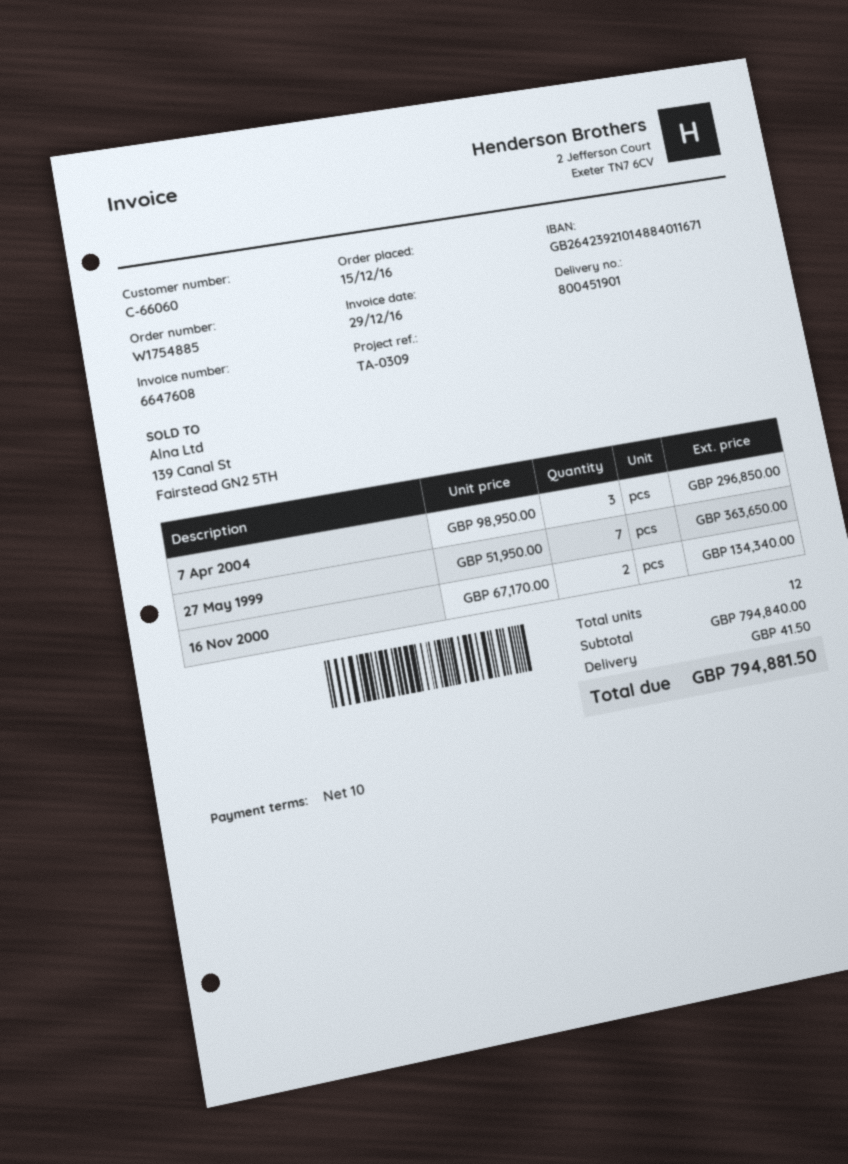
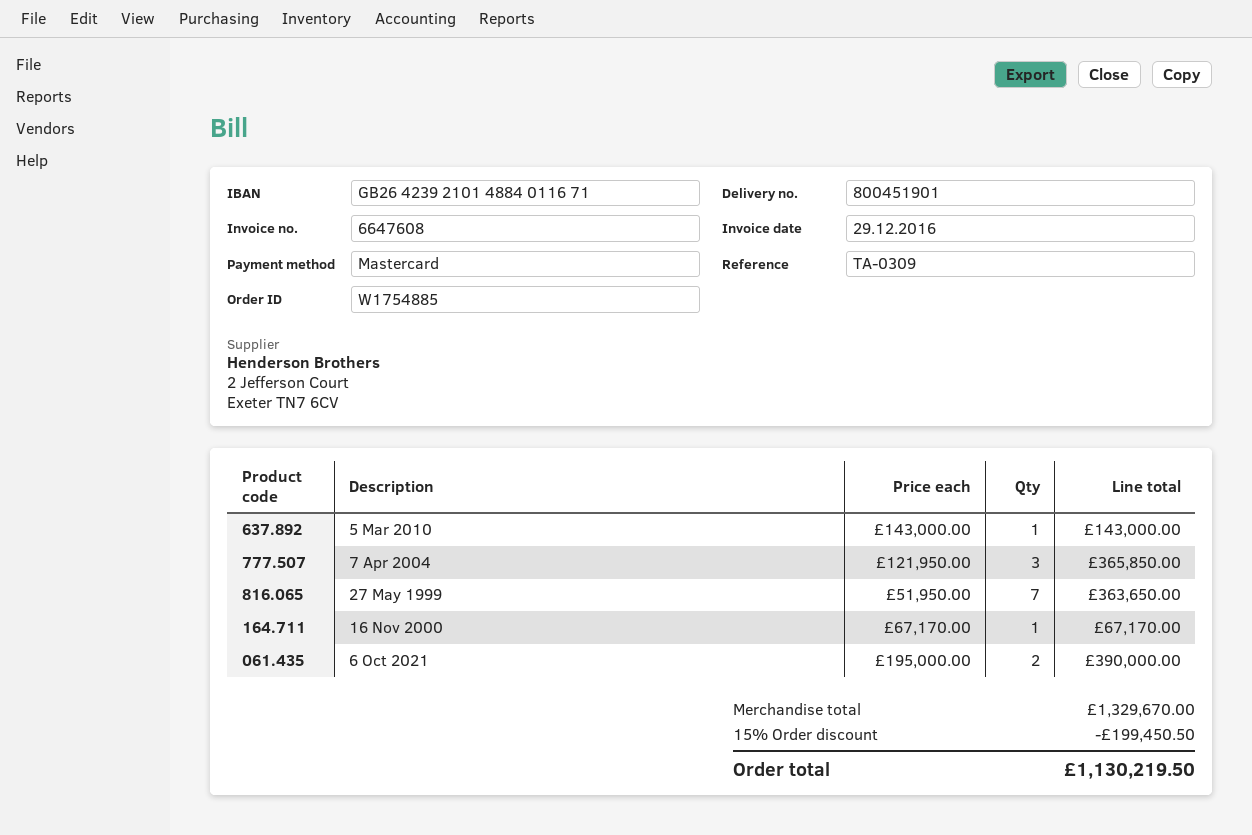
7 Apr 2004: 3 x 98950.00 = 296850.00 -> 3 x 121950.00 = 365850.00
16 Nov 2000: 2 x 67170.00 = 134340.00 -> 1 x 67170.00 = 67170.00
5 Mar 2010: none -> 1 x 143000.00 = 143000.00
6 Oct 2021: none -> 2 x 195000.00 = 390000.00
subtotal: 794840.00 -> 1329670.00
discount: none -> 15% = 199450.50
shipping: 41.50 -> none
total: 794881.50 -> 1130219.50

